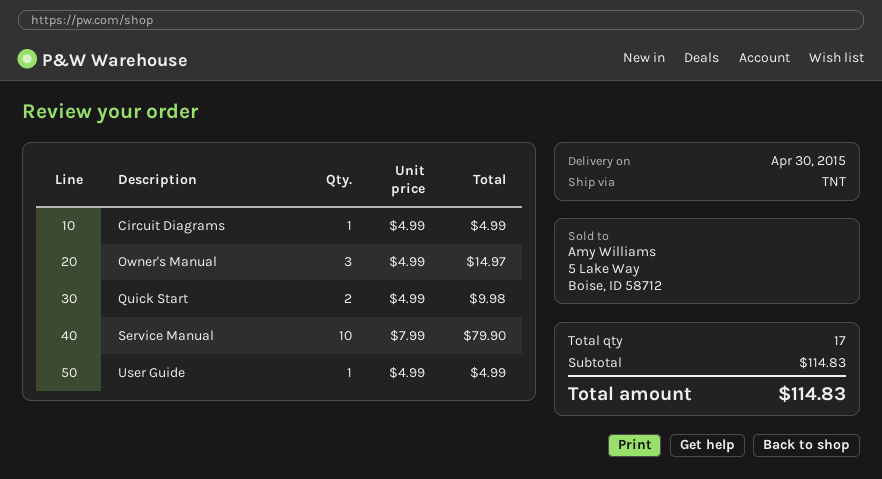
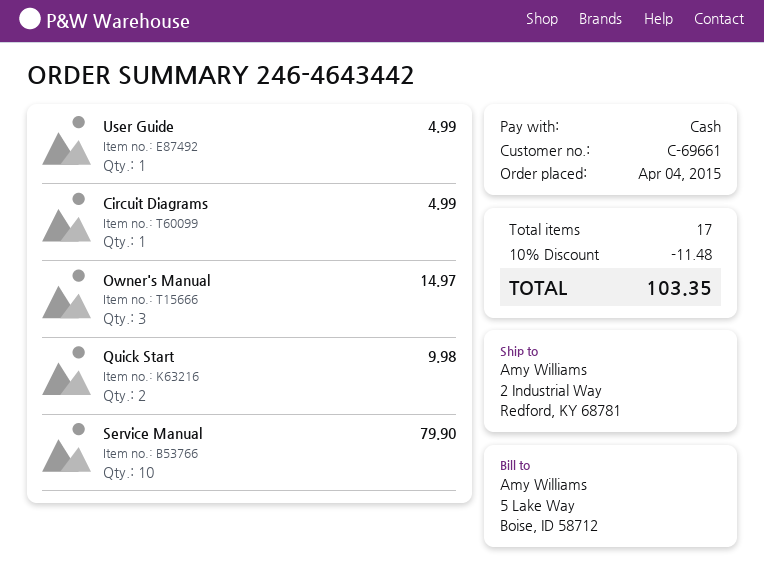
discount: none -> 10% = 11.48
total: 114.83 -> 103.35

